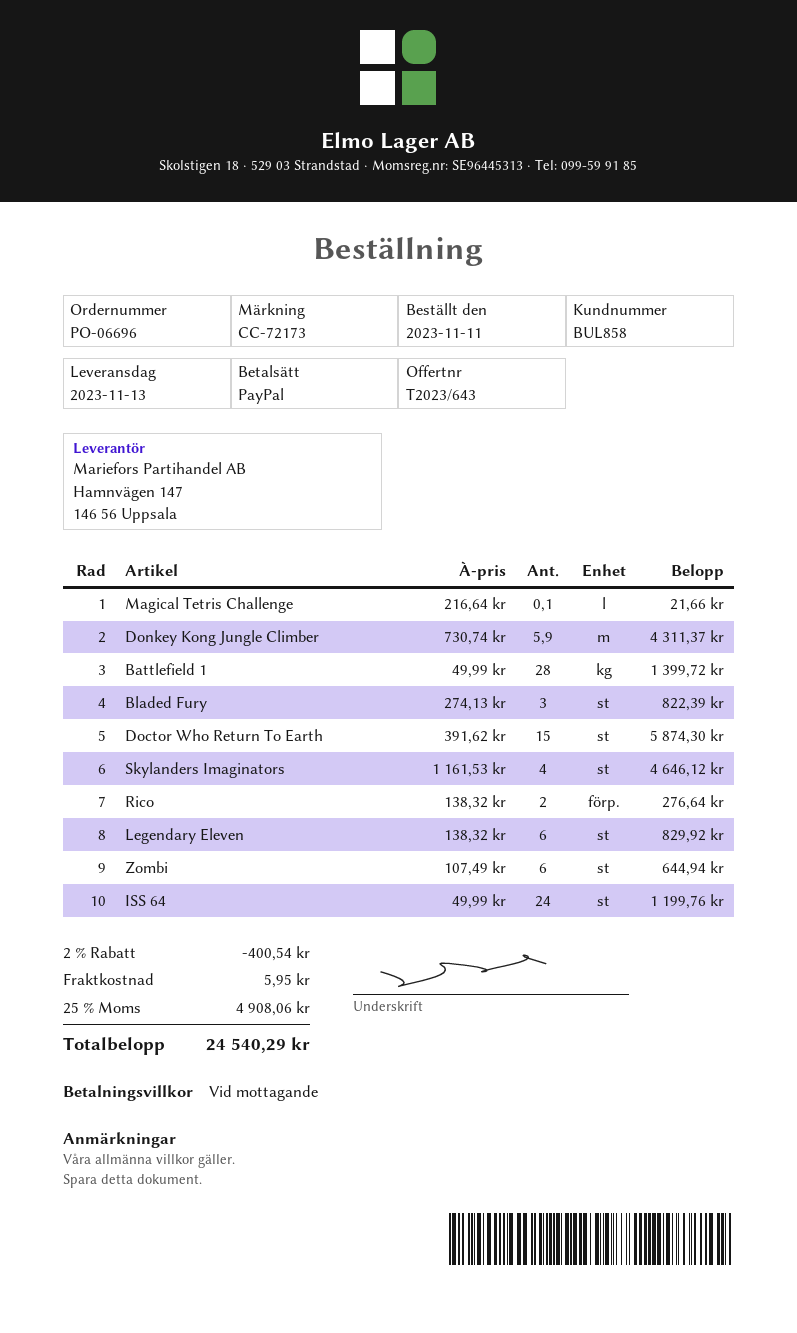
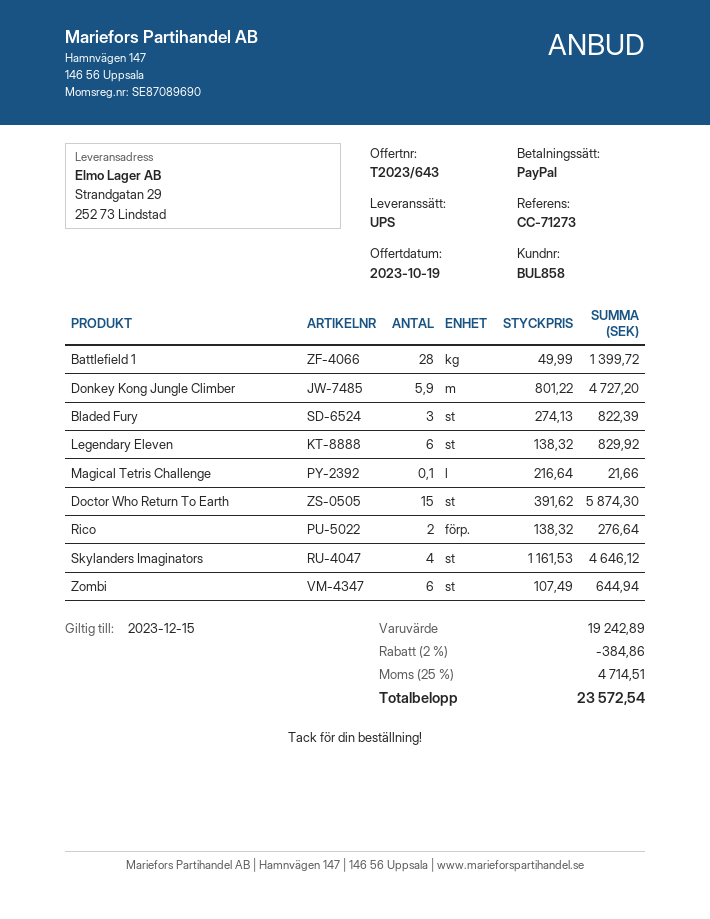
reference: CC-72173 -> CC-71273
Donkey Kong Jungle Climber: 5.9 x 730.74 = 4311.37 -> 5.9 x 801.22 = 4727.20
ISS 64: 24 x 49.99 = 1199.76 -> none
discount: 2% = 400.54 -> 2% = 384.86
shipping: 5.95 -> none
tax: 25% = 4908.06 -> 25% = 4714.51
total: 24540.29 -> 23572.54

